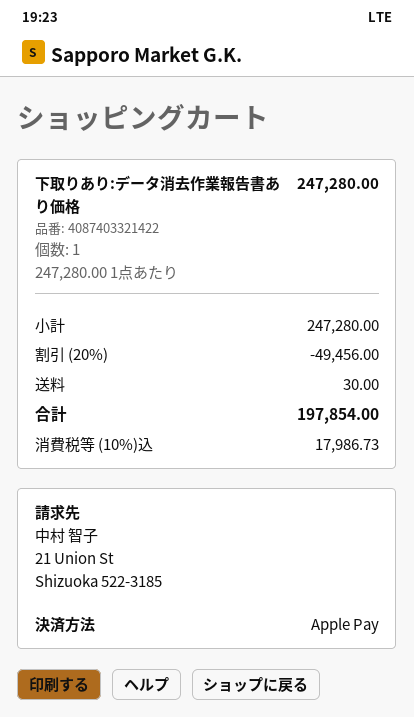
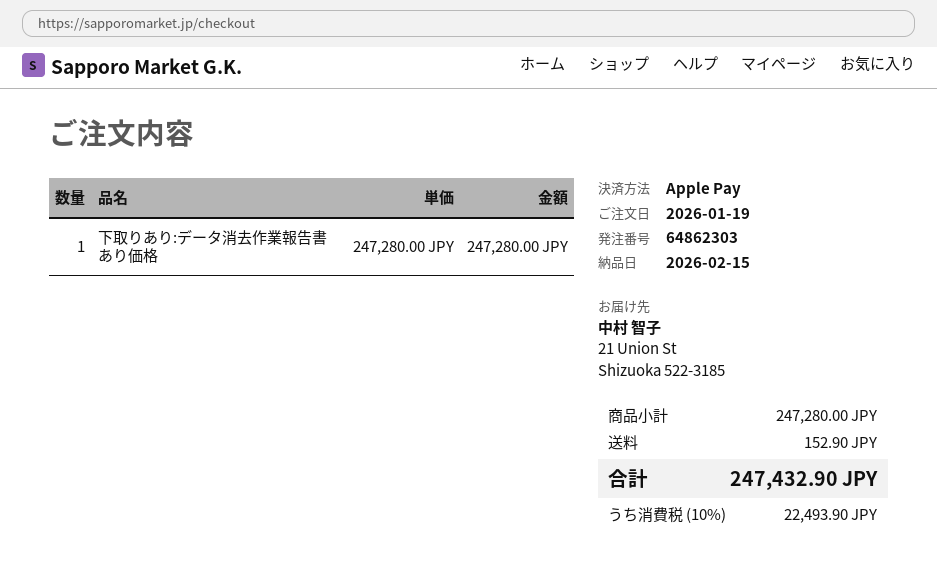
discount: 20% = 49456.00 -> none
shipping: 30.00 -> 152.90
tax: 10% = 17986.73 -> 10% = 22493.90
total: 197854.00 -> 247432.90

